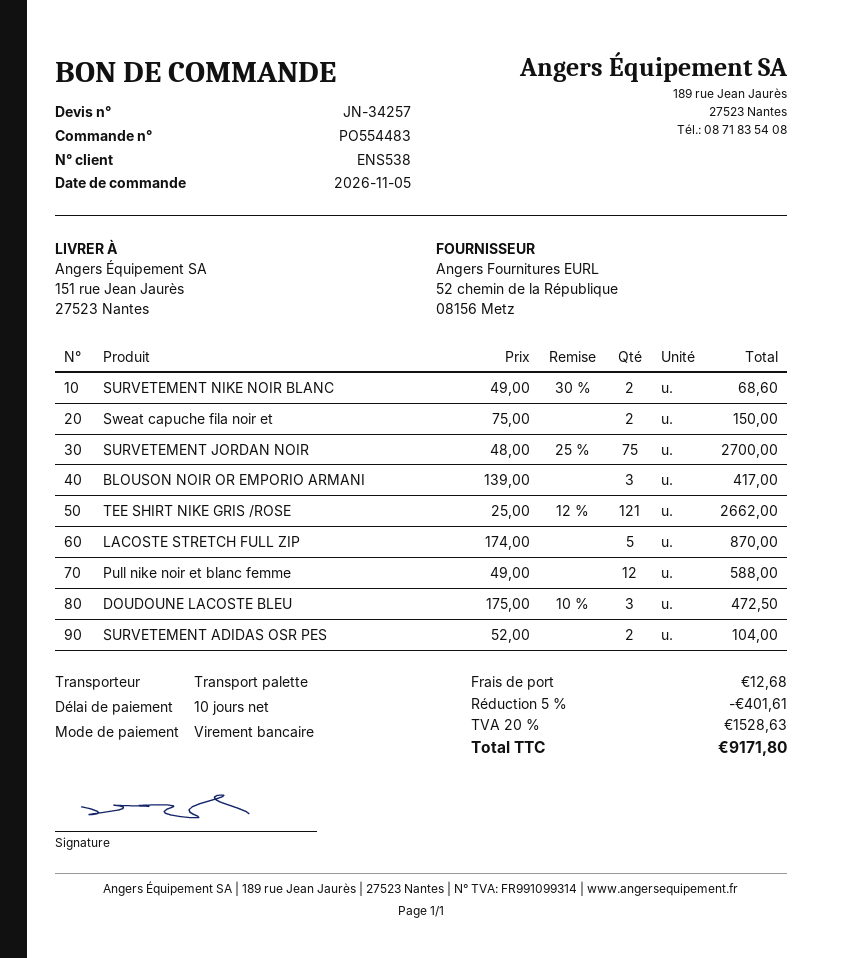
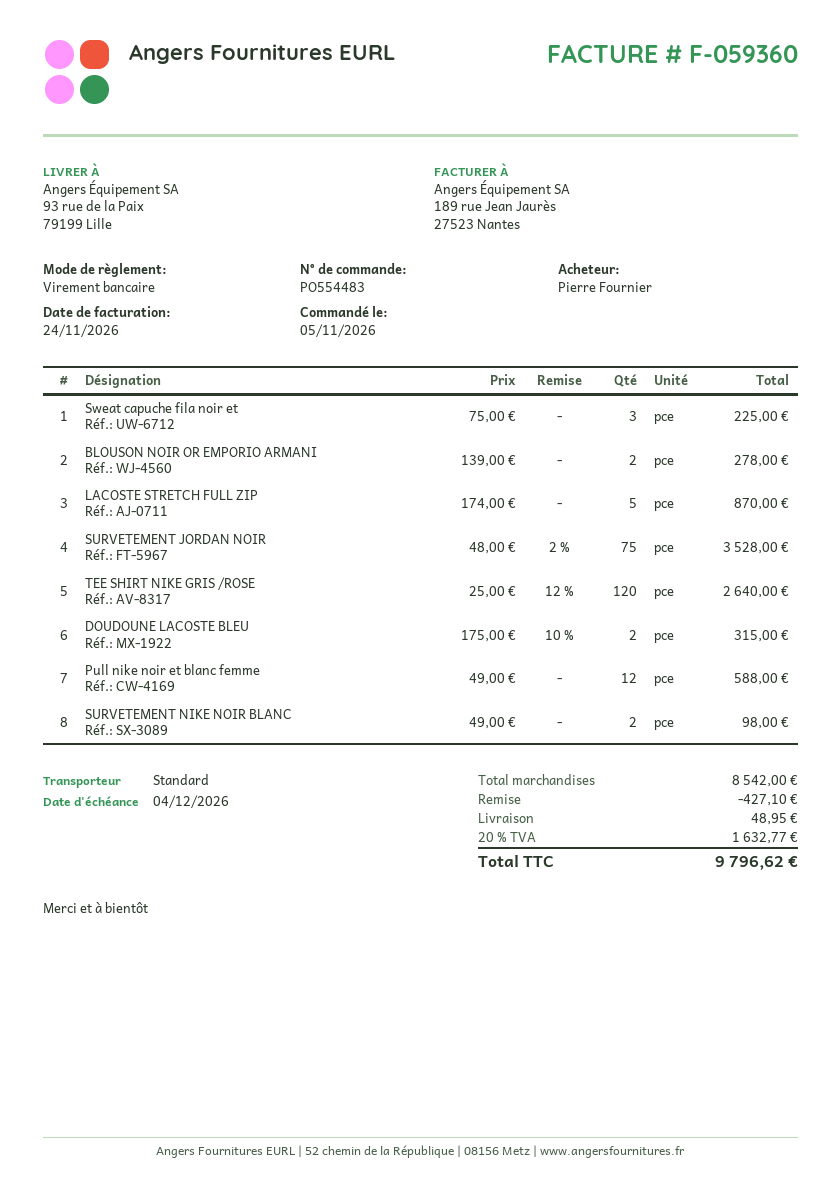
shipping method: pallet freight -> standard
ship to: 151 rue Jean Jaurès, 27523 Nantes -> 93 rue de la Paix, 79199 Lille
SURVETEMENT NIKE NOIR BLANC: 2 x 49.00 - 30% = 68.60 -> 2 x 49.00 = 98.00
Sweat capuche fila noir et: 2 x 75.00 = 150.00 -> 3 x 75.00 = 225.00
SURVETEMENT JORDAN NOIR: 75 x 48.00 - 25% = 2700.00 -> 75 x 48.00 - 2% = 3528.00
BLOUSON NOIR OR EMPORIO ARMANI: 3 x 139.00 = 417.00 -> 2 x 139.00 = 278.00
TEE SHIRT NIKE GRIS /ROSE: 121 x 25.00 - 12% = 2662.00 -> 120 x 25.00 - 12% = 2640.00
DOUDOUNE LACOSTE BLEU: 3 x 175.00 - 10% = 472.50 -> 2 x 175.00 - 10% = 315.00
SURVETEMENT ADIDAS OSR PES: 2 x 52.00 = 104.00 -> none
discount: 401.61 -> 427.10
shipping: 12.68 -> 48.95
tax: 20% = 1528.63 -> 20% = 1632.77
total: 9171.80 -> 9796.62

